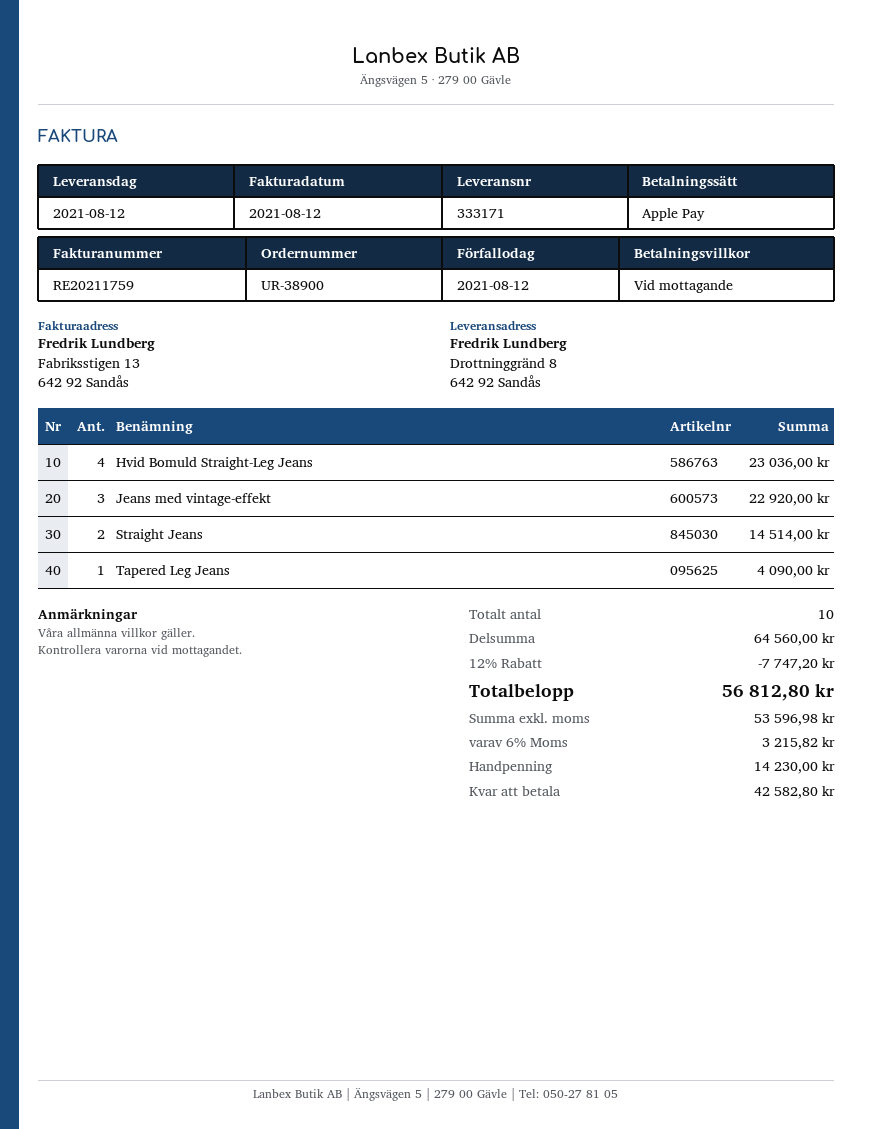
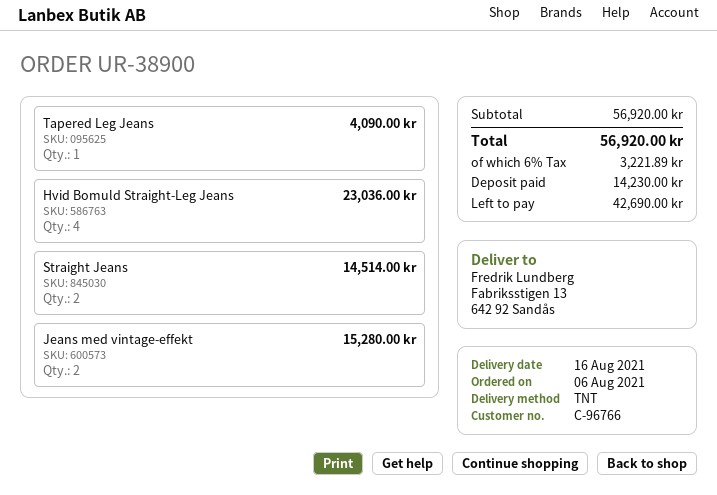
delivery date: 2021-08-12 -> 2021-08-16
ship to: Drottninggränd 8, 642 92 Sandås -> Fabriksstigen 13, 642 92 Sandås
Jeans med vintage-effekt: 3 for 22920.00 -> 2 for 15280.00
subtotal: 64560.00 -> 56920.00
discount: 12% = 7747.20 -> none
tax: 6% = 3215.82 -> 6% = 3221.89
total: 56812.80 -> 56920.00
balance: 42582.80 -> 42690.00

